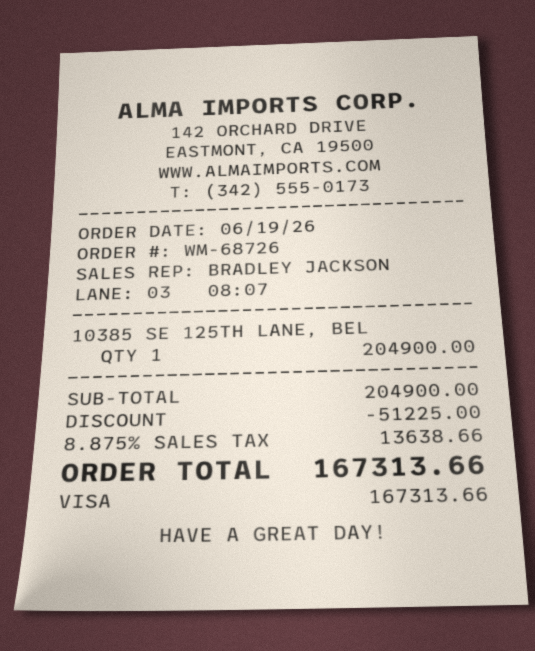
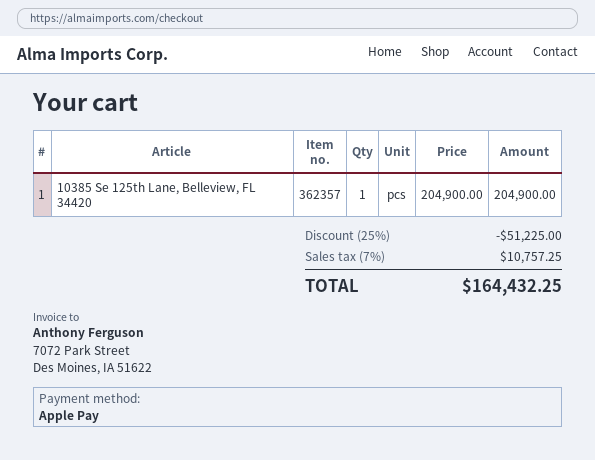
payment method: Visa -> Apple Pay
tax: 8.875% = 13638.66 -> 7% = 10757.25
total: 167313.66 -> 164432.25

